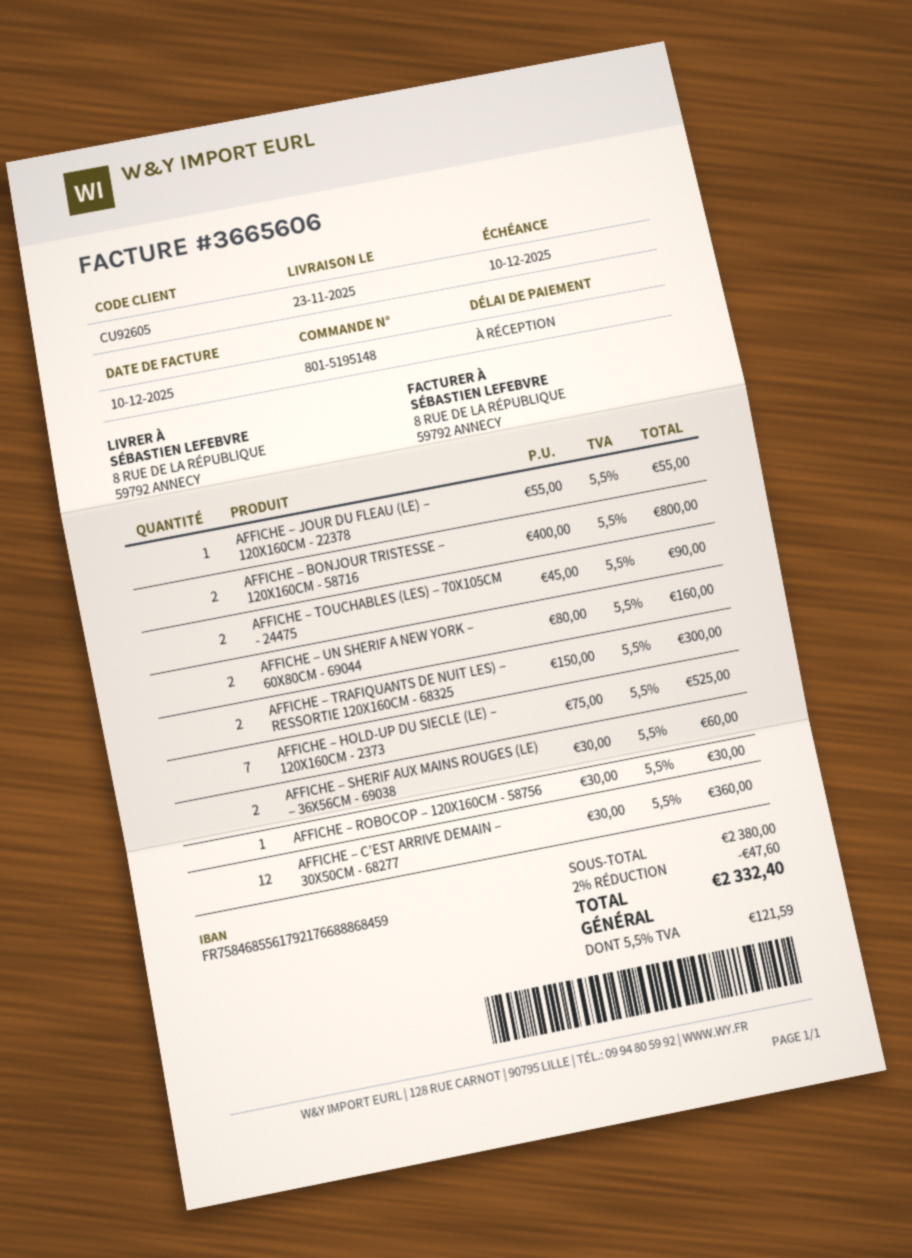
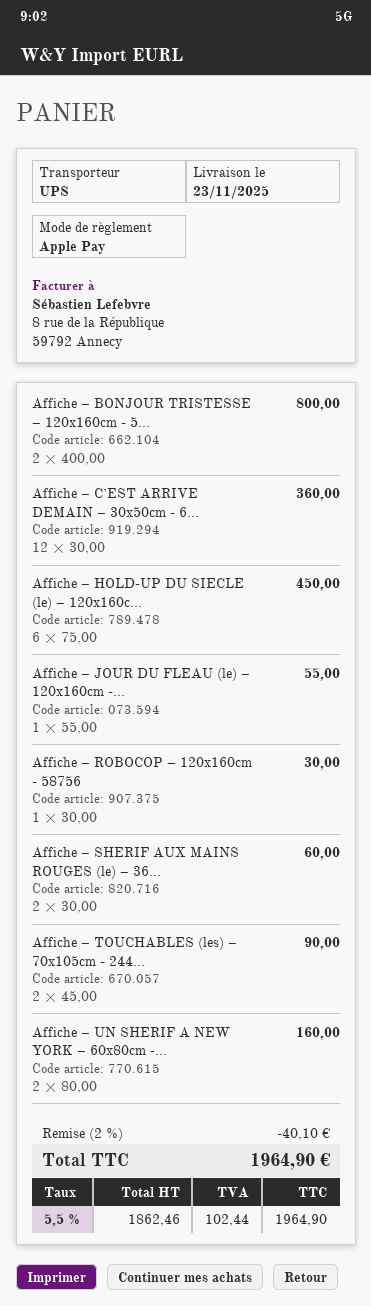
AFFICHE – TRAFIQUANTS DE NUIT LES) – RESSORTIE 120X160CM - 68325: 2 x 150.00 = 300.00 -> none
AFFICHE – HOLD-UP DU SIECLE (LE) – 120X160CM - 2373: 7 x 75.00 = 525.00 -> 6 x 75.00 = 450.00
discount: 2% = 47.60 -> 2% = 40.10
tax: 5.5% = 121.59 -> 5.5% = 102.44
total: 2332.40 -> 1964.90

